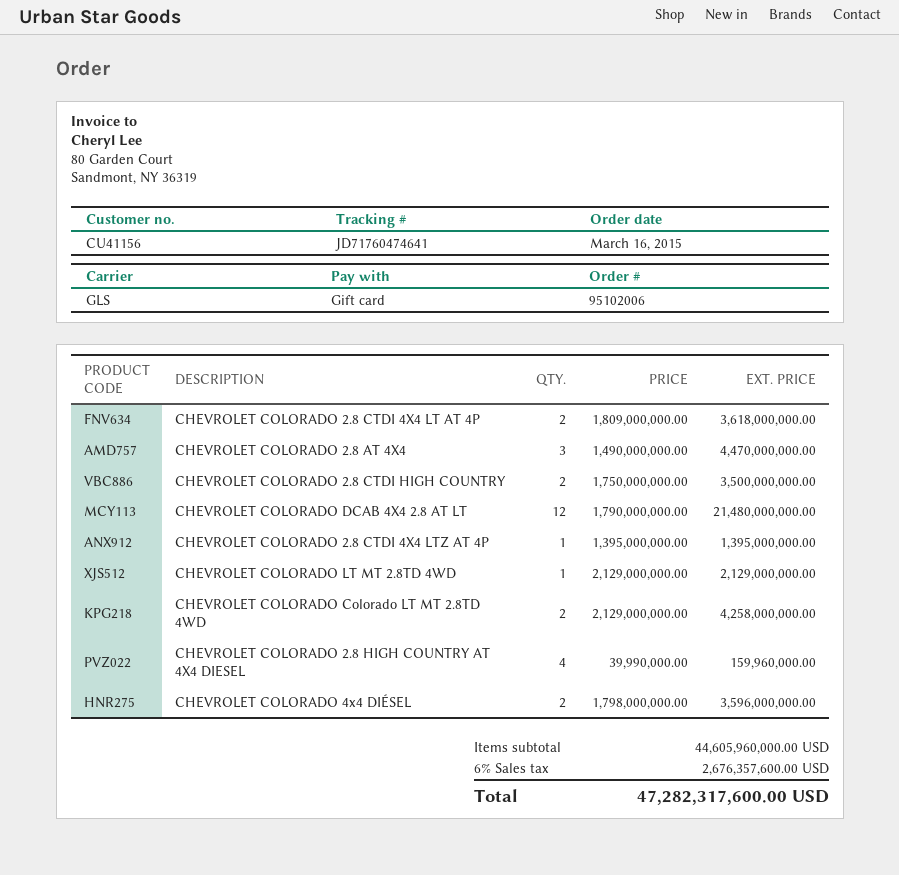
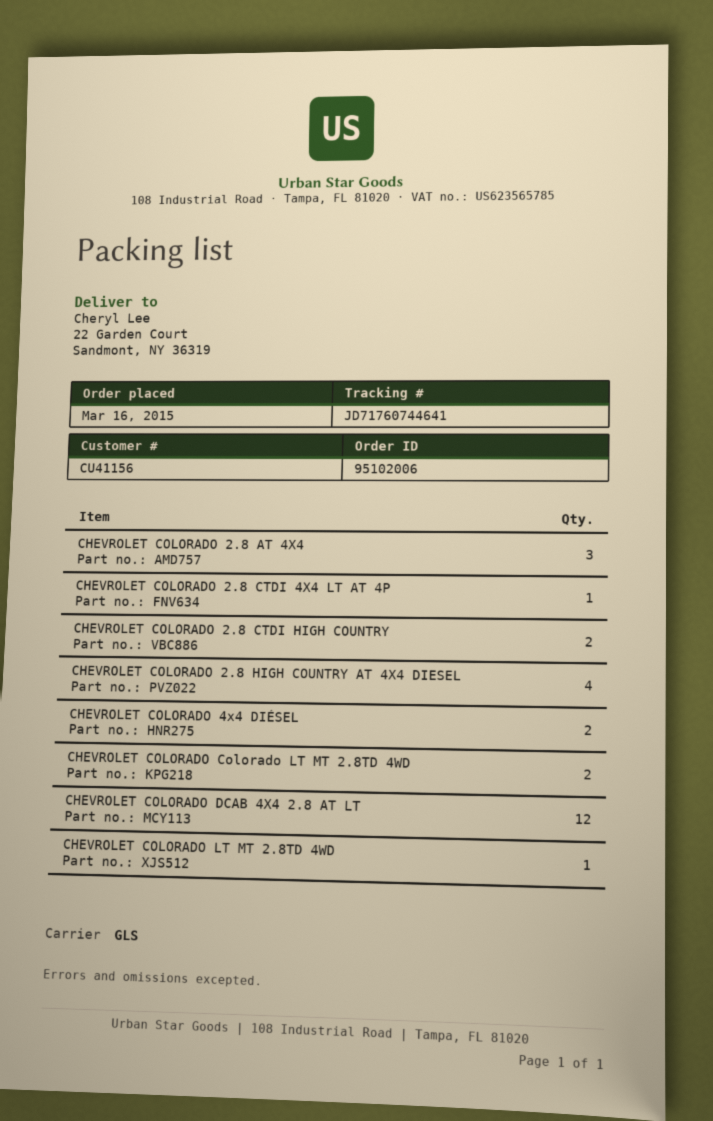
tracking number: JD71760474641 -> JD71760744641
CHEVROLET COLORADO 2.8 CTDI 4X4 LT AT 4P: 2 -> 1
CHEVROLET COLORADO 2.8 CTDI 4X4 LTZ AT 4P: 1 -> none

